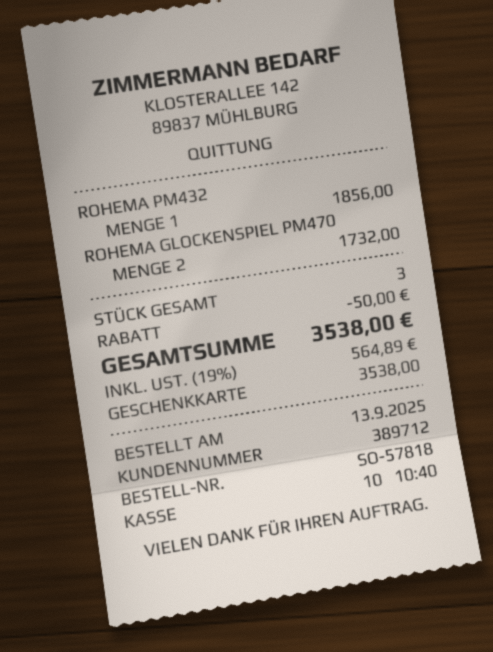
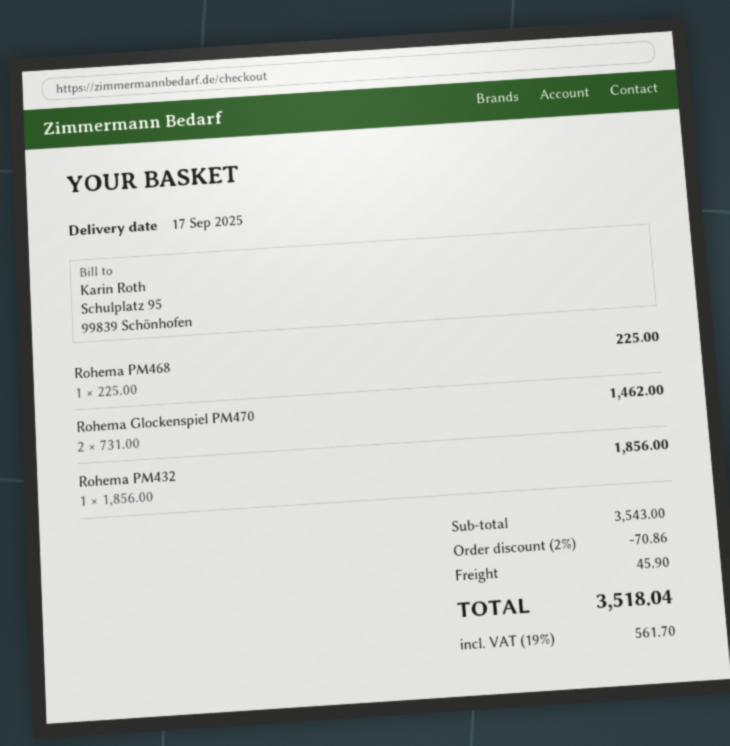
ROHEMA GLOCKENSPIEL PM470: 2 for 1732.00 -> 2 for 1462.00
Rohema PM468: none -> 1 for 225.00
discount: 50.00 -> 70.86
shipping: none -> 45.90
tax: 19% = 564.89 -> 19% = 561.70
total: 3538.00 -> 3518.04

